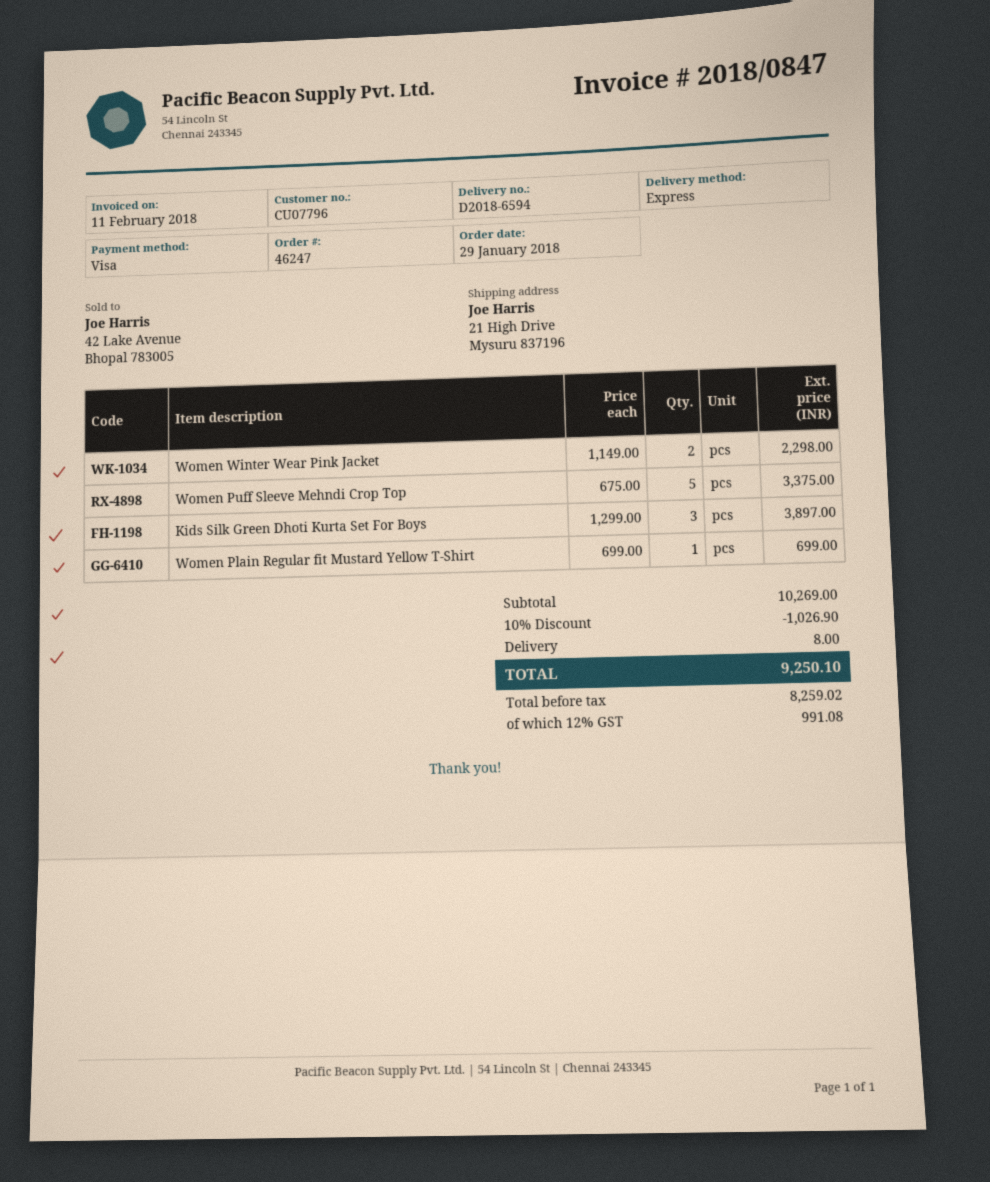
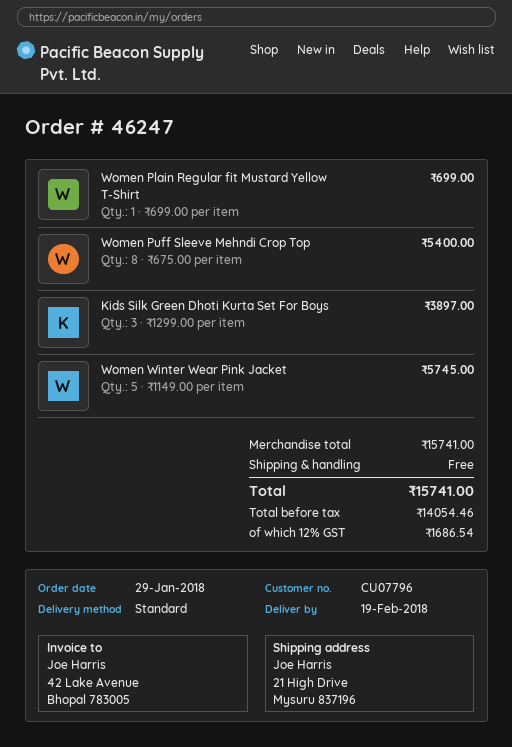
shipping method: express -> standard
Women Winter Wear Pink Jacket: 2 x 1149.00 = 2298.00 -> 5 x 1149.00 = 5745.00
Women Puff Sleeve Mehndi Crop Top: 5 x 675.00 = 3375.00 -> 8 x 675.00 = 5400.00
subtotal: 10269.00 -> 15741.00
discount: 10% = 1026.90 -> none
shipping: 8.00 -> 0.00
net: 8259.02 -> 14054.46
tax: 12% = 991.08 -> 12% = 1686.54
total: 9250.10 -> 15741.00

